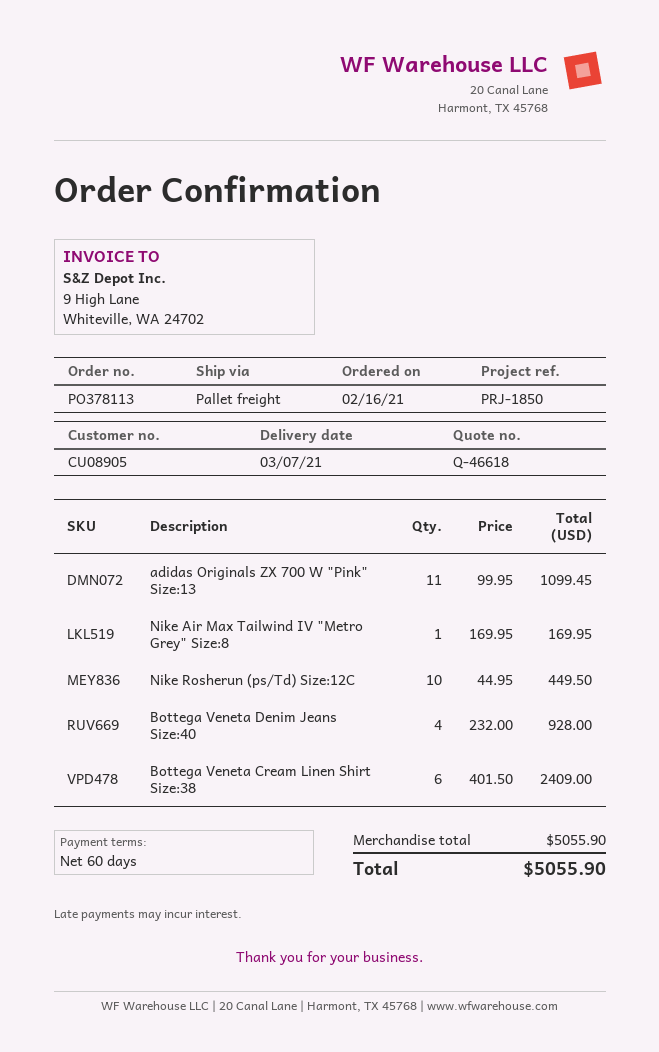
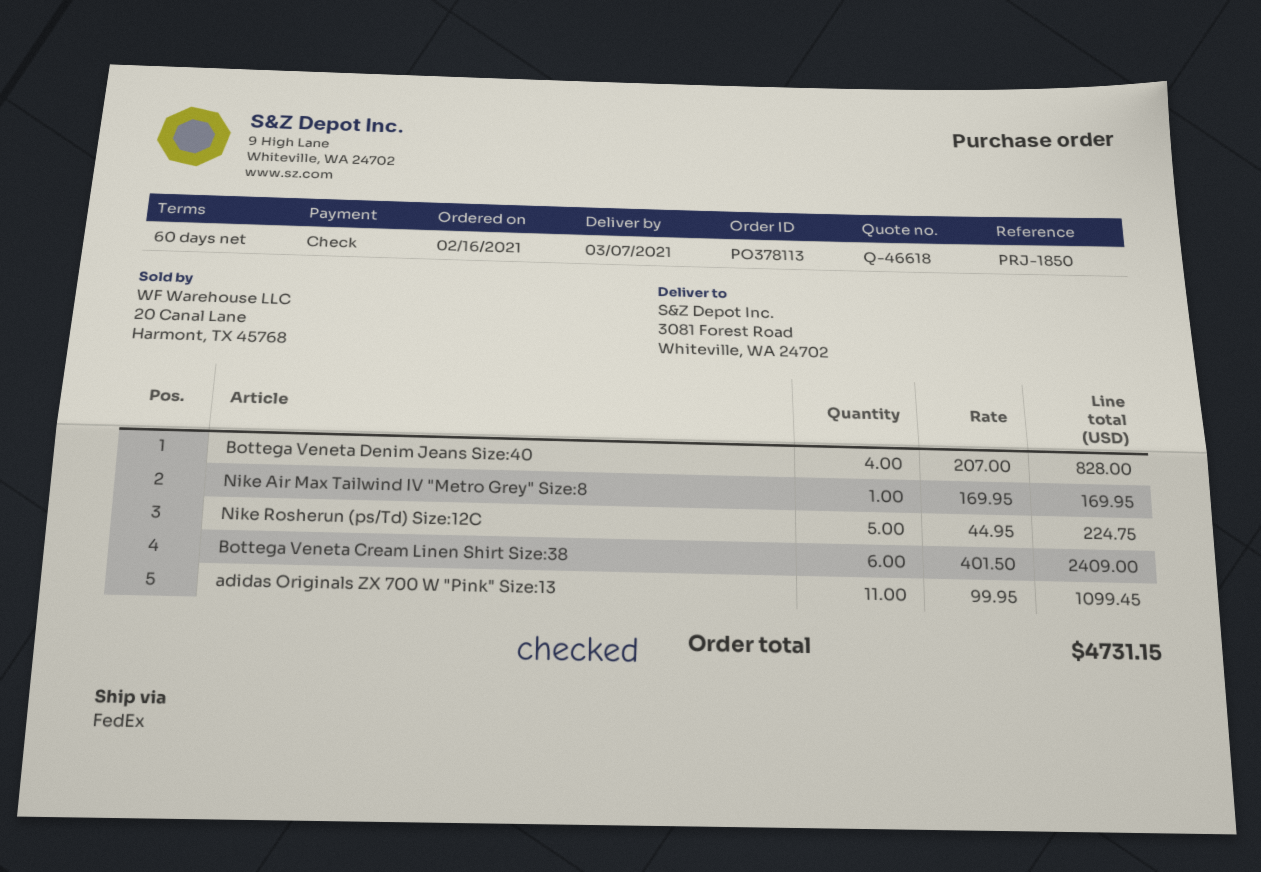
shipping method: pallet freight -> FedEx
Nike Rosherun (ps/Td) Size:12C: 10 x 44.95 = 449.50 -> 5 x 44.95 = 224.75
Bottega Veneta Denim Jeans Size:40: 4 x 232.00 = 928.00 -> 4 x 207.00 = 828.00
total: 5055.90 -> 4731.15

